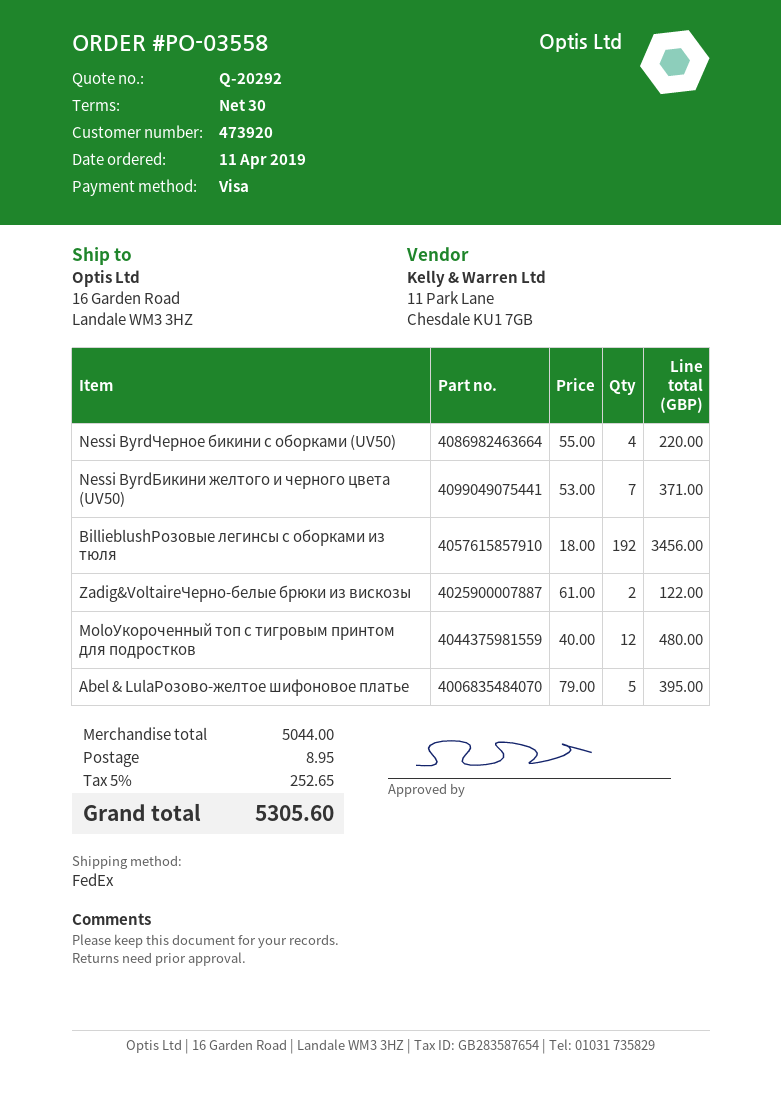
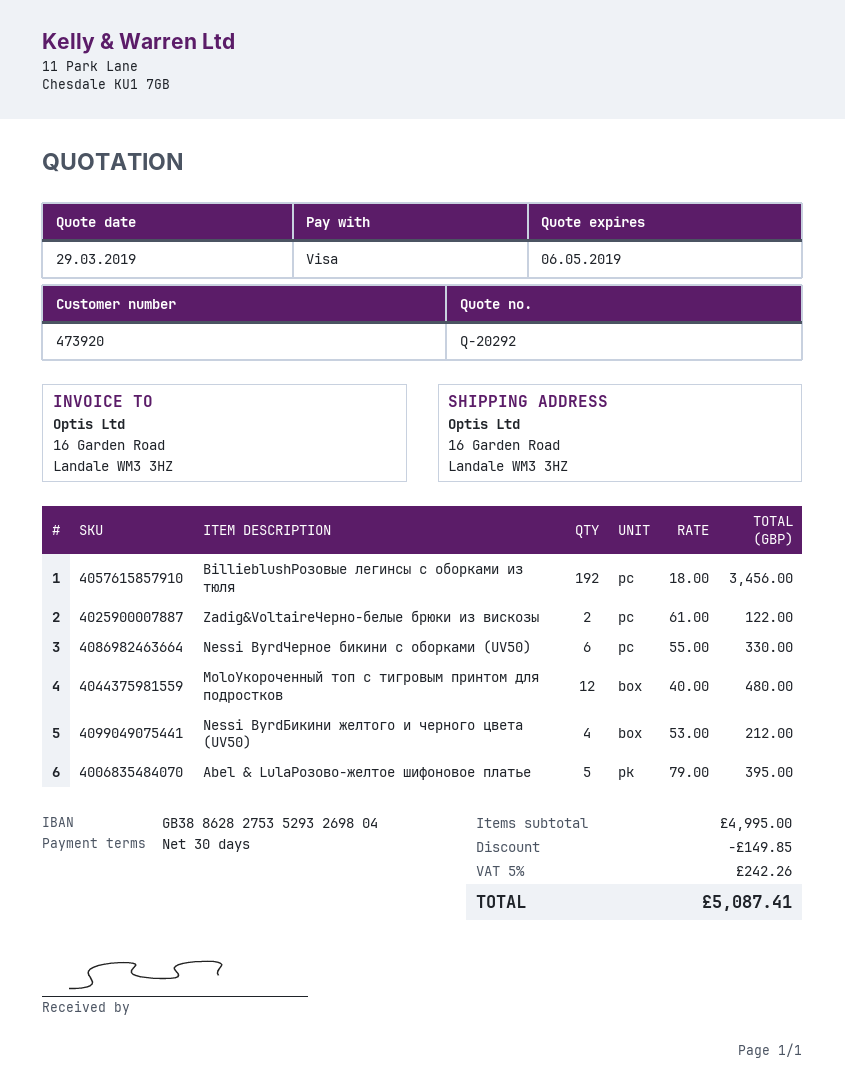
Nessi ByrdЧерное бикини с оборками (UV50): 4 x 55.00 = 220.00 -> 6 x 55.00 = 330.00
Nessi ByrdБикини желтого и черного цвета (UV50): 7 x 53.00 = 371.00 -> 4 x 53.00 = 212.00
subtotal: 5044.00 -> 4995.00
discount: none -> 149.85
shipping: 8.95 -> none
tax: 5% = 252.65 -> 5% = 242.26
total: 5305.60 -> 5087.41

